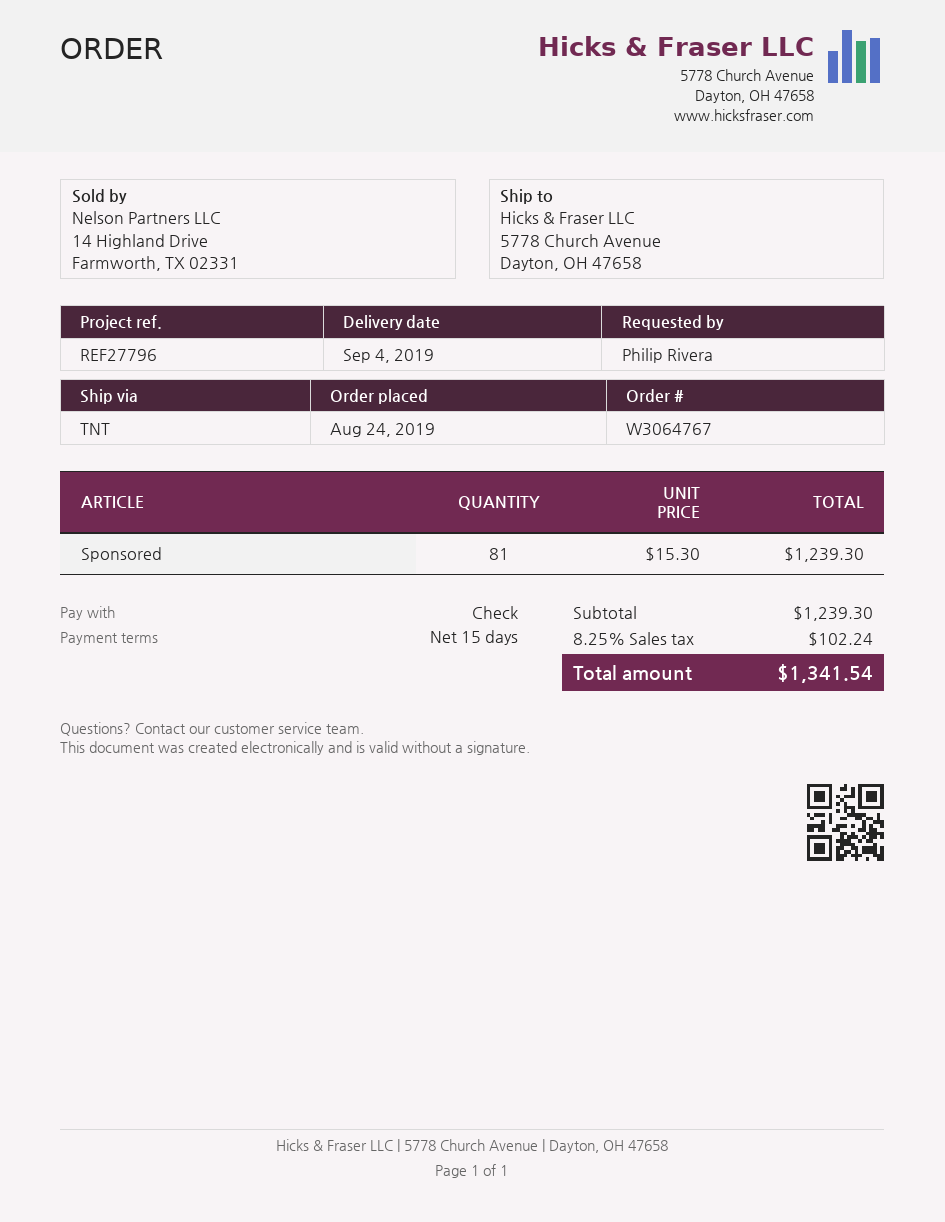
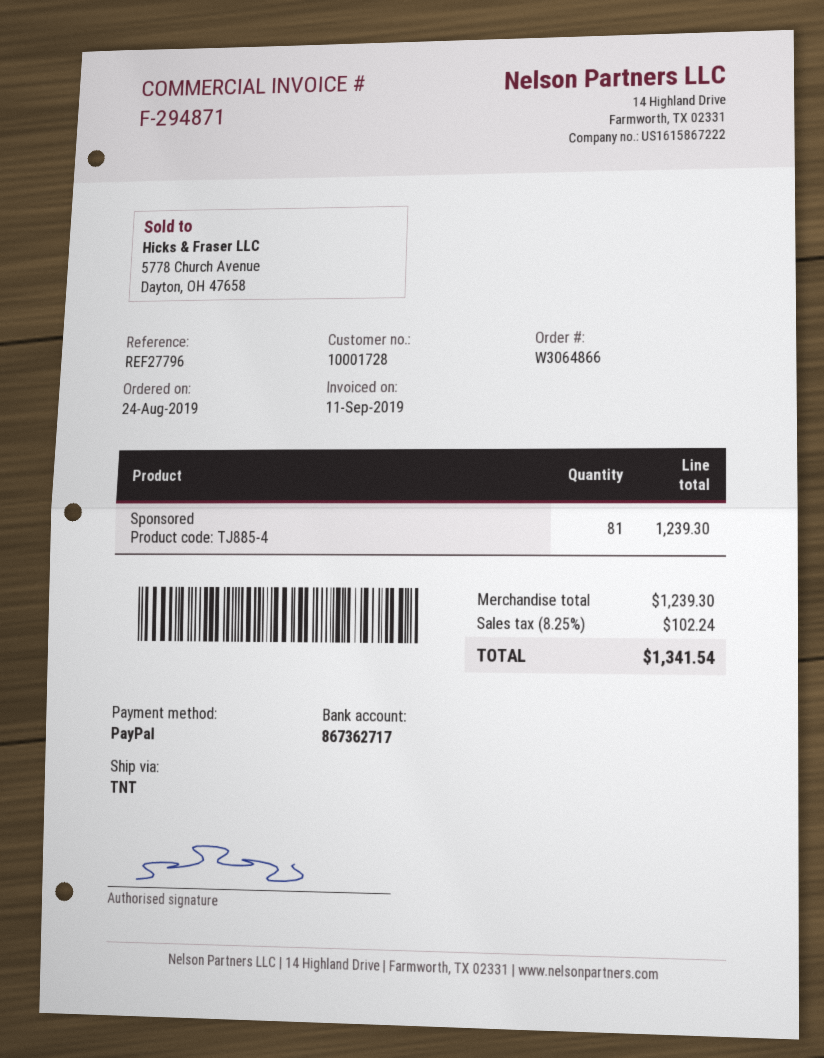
order number: W3064767 -> W3064866
payment method: cheque -> PayPal

